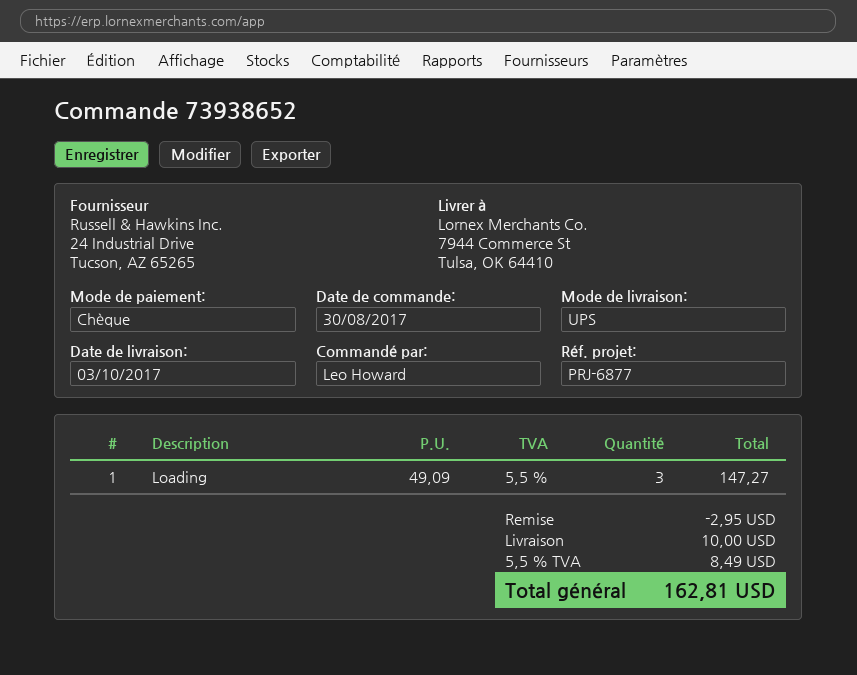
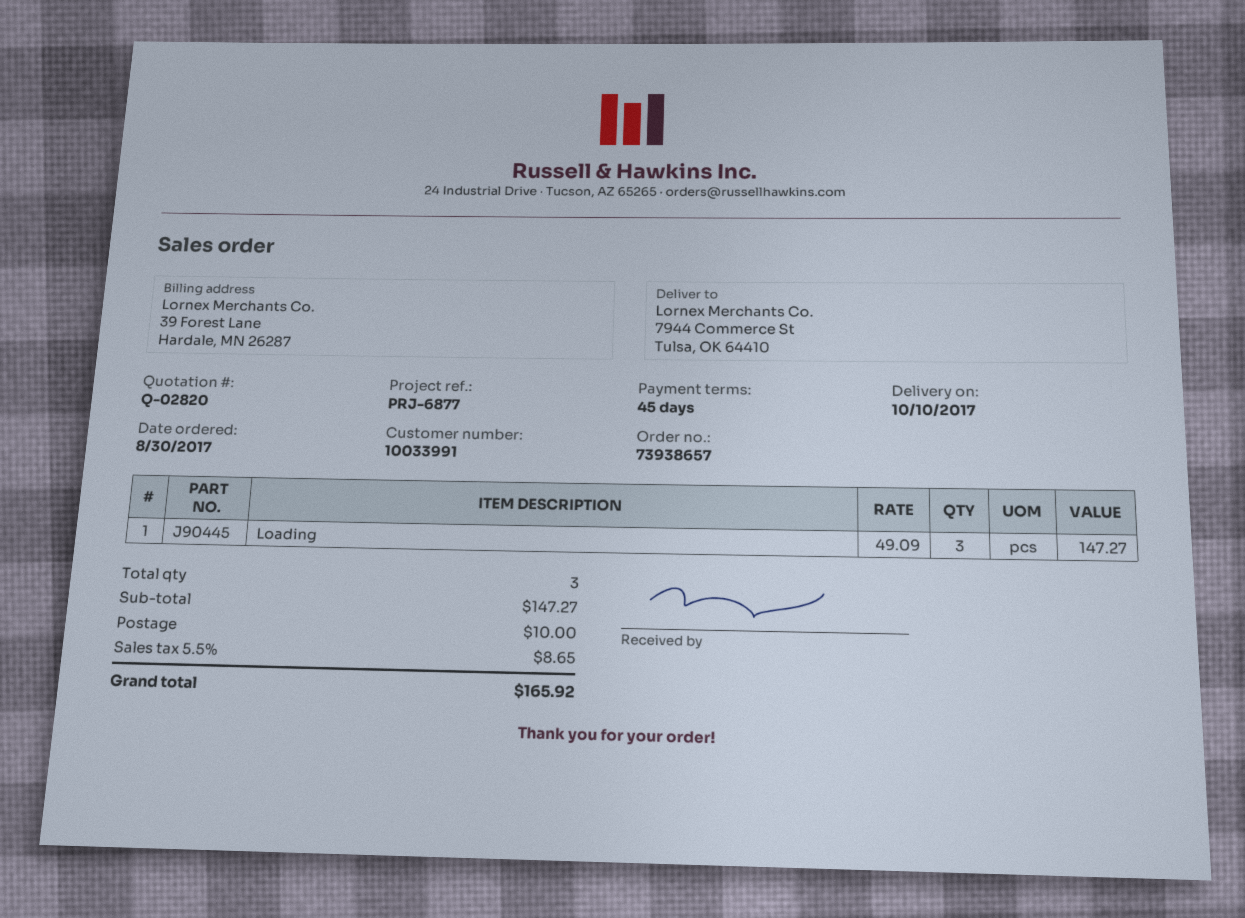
order number: 73938652 -> 73938657
delivery date: 2017-10-03 -> 2017-10-10
discount: 2.95 -> none
tax: 5.5% = 8.49 -> 5.5% = 8.65
total: 162.81 -> 165.92

